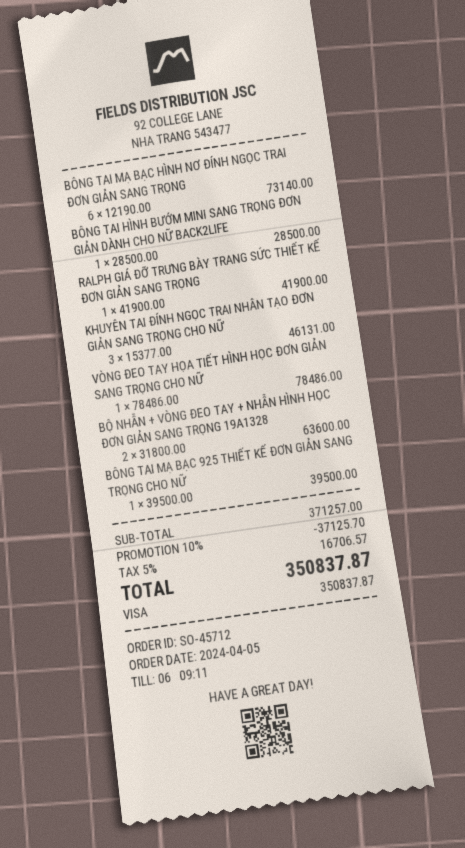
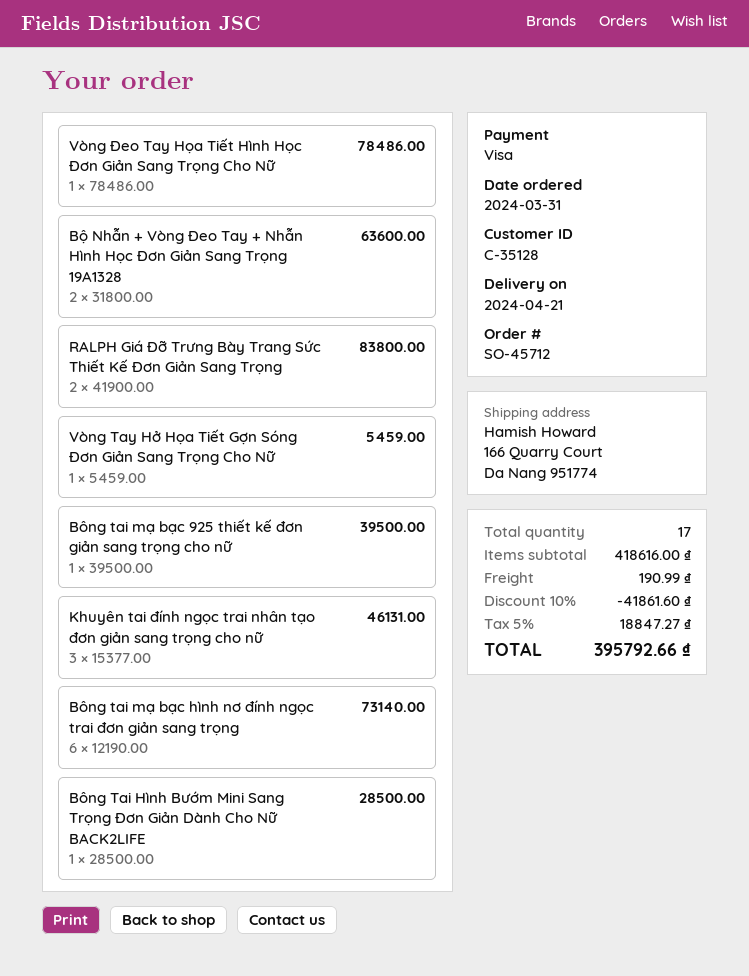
order date: 2024-04-05 -> 2024-03-31
RALPH GIÁ ĐỠ TRƯNG BÀY TRANG SỨC THIẾT KẾ ĐƠN GIẢN SANG TRỌNG: 1 x 41900.00 = 41900.00 -> 2 x 41900.00 = 83800.00
Vòng Tay Hở Họa Tiết Gợn Sóng Đơn Giản Sang Trọng Cho Nữ: none -> 1 x 5459.00 = 5459.00
subtotal: 371257.00 -> 418616.00
discount: 10% = 37125.70 -> 10% = 41861.60
shipping: none -> 190.99
tax: 5% = 16706.57 -> 5% = 18847.27
total: 350837.87 -> 395792.66

